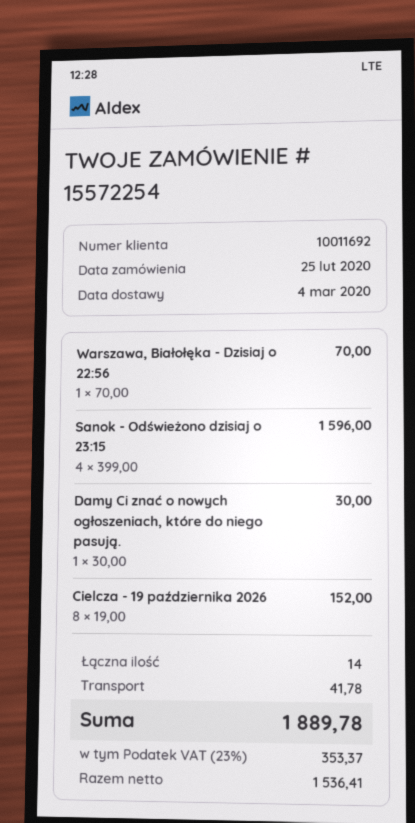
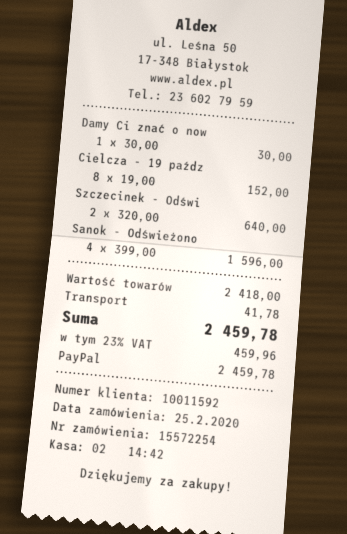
customer number: 10011692 -> 10011592
Warszawa, Białołęka - Dzisiaj o 22:56: 1 x 70.00 = 70.00 -> none
Szczecinek - Odświ: none -> 2 x 320.00 = 640.00
tax: 23% = 353.37 -> 23% = 459.96
total: 1889.78 -> 2459.78

